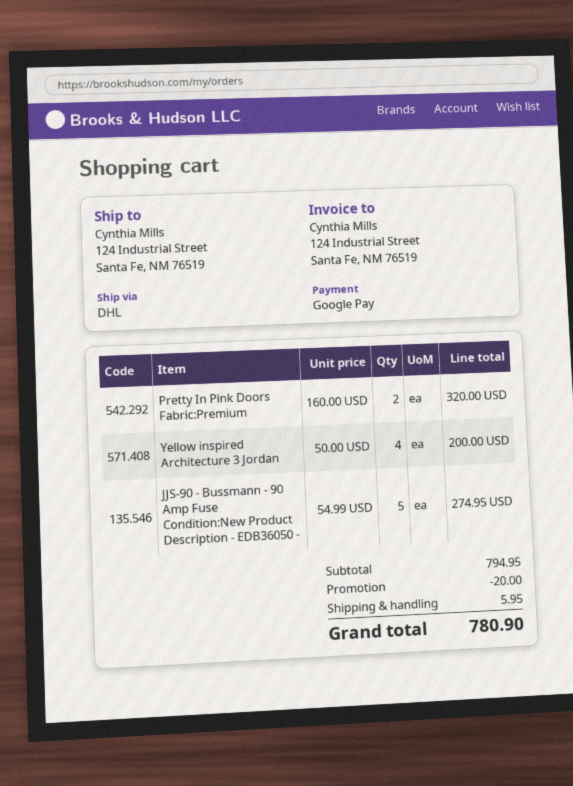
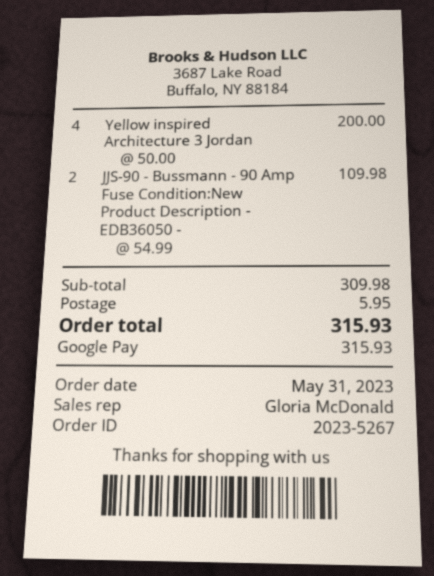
Pretty In Pink Doors Fabric:Premium: 2 x 160.00 = 320.00 -> none
JJS-90 - Bussmann - 90 Amp Fuse Condition:New Product Description - EDB36050 -: 5 x 54.99 = 274.95 -> 2 x 54.99 = 109.98
subtotal: 794.95 -> 309.98
discount: 20.00 -> none
total: 780.90 -> 315.93

